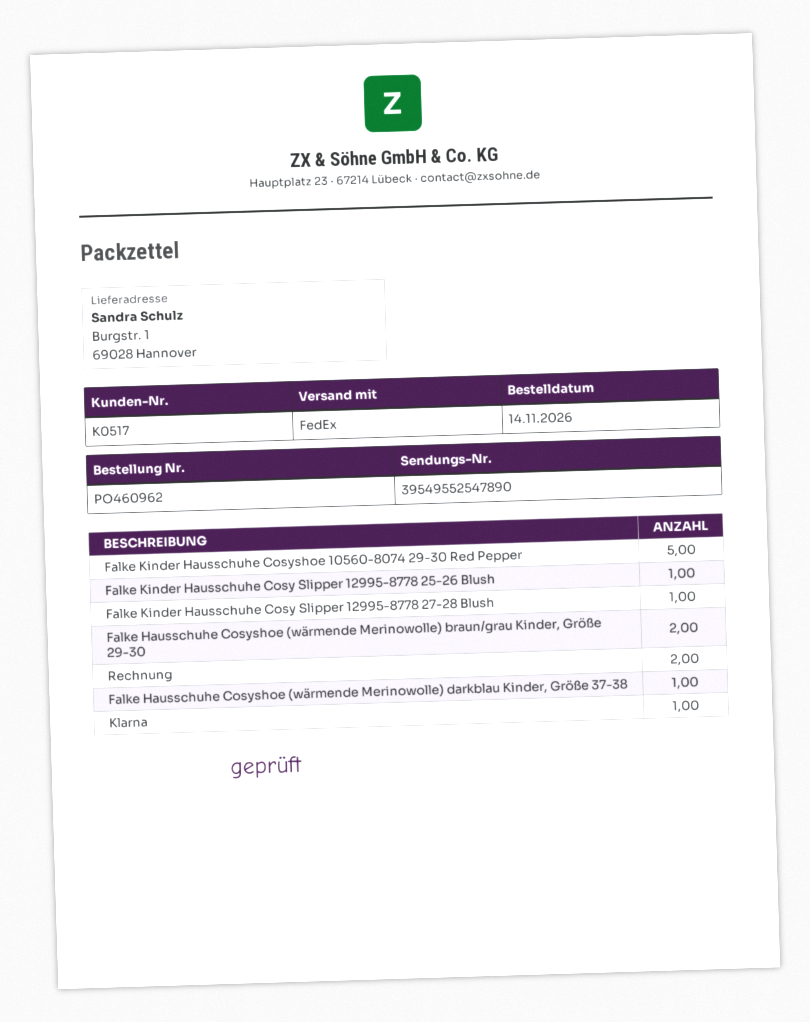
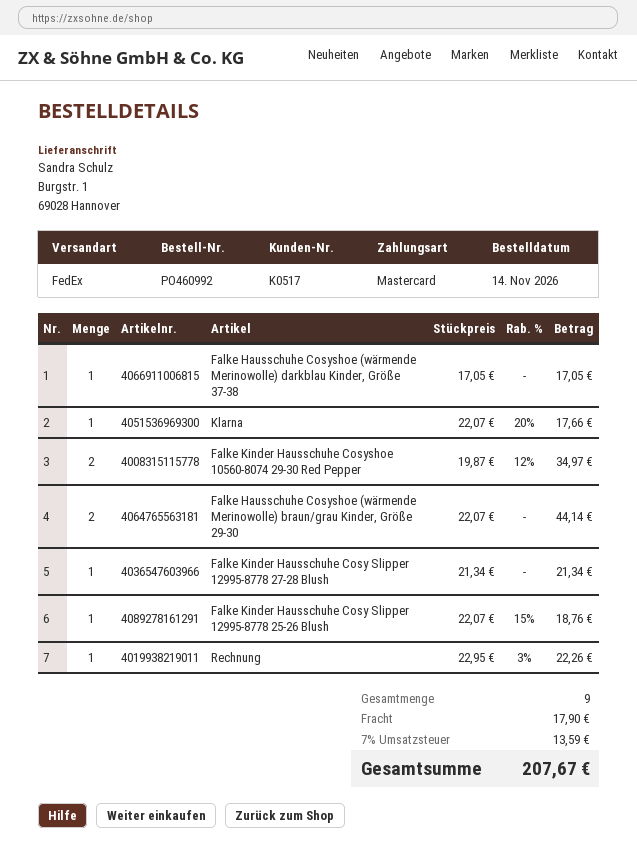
order number: PO460962 -> PO460992
Falke Kinder Hausschuhe Cosyshoe 10560-8074 29-30 Red Pepper: 5 -> 2
Rechnung: 2 -> 1

